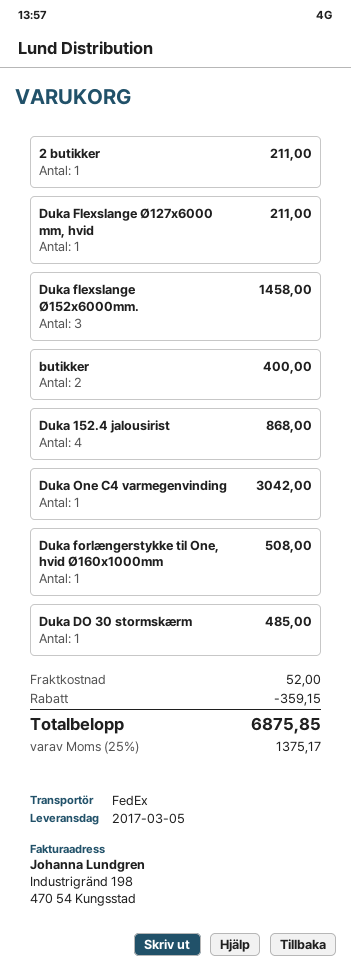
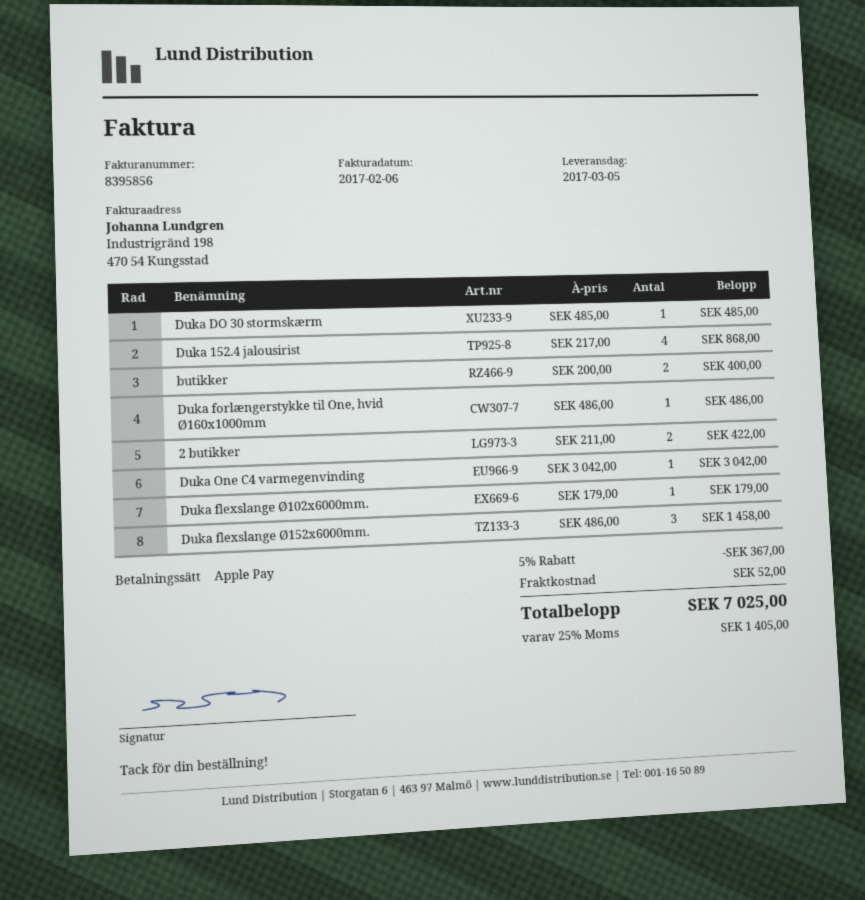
2 butikker: 1 for 211.00 -> 2 for 422.00
Duka Flexslange Ø127x6000 mm, hvid: 1 for 211.00 -> none
Duka forlængerstykke til One, hvid Ø160x1000mm: 1 for 508.00 -> 1 for 486.00
Duka flexslange Ø102x6000mm.: none -> 1 for 179.00
discount: 359.15 -> 367.00
tax: 25% = 1375.17 -> 25% = 1405.00
total: 6875.85 -> 7025.00

